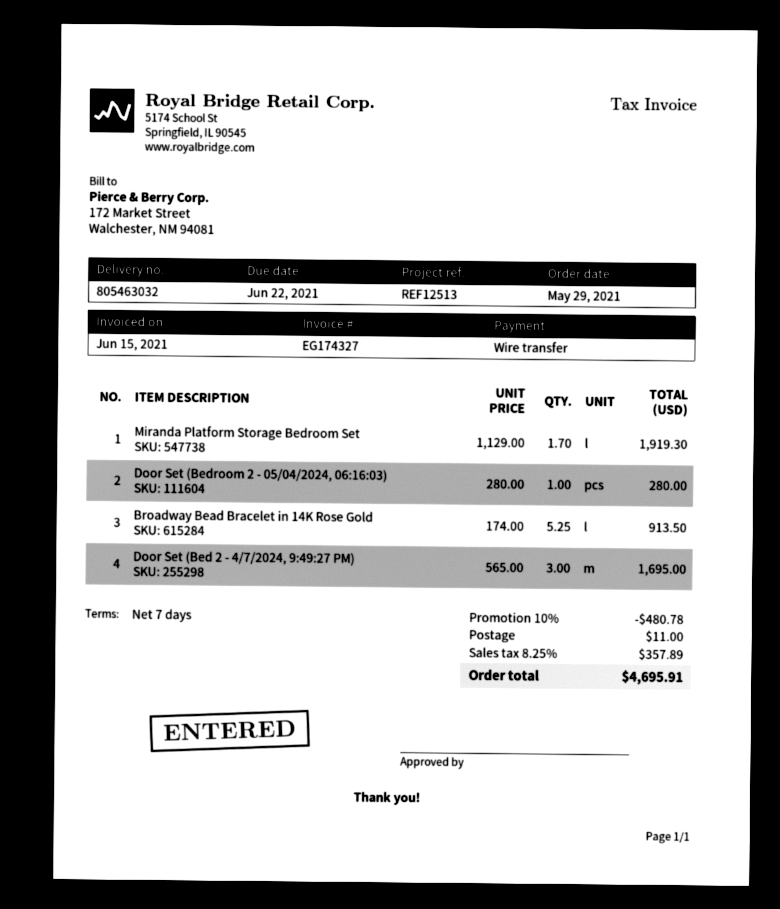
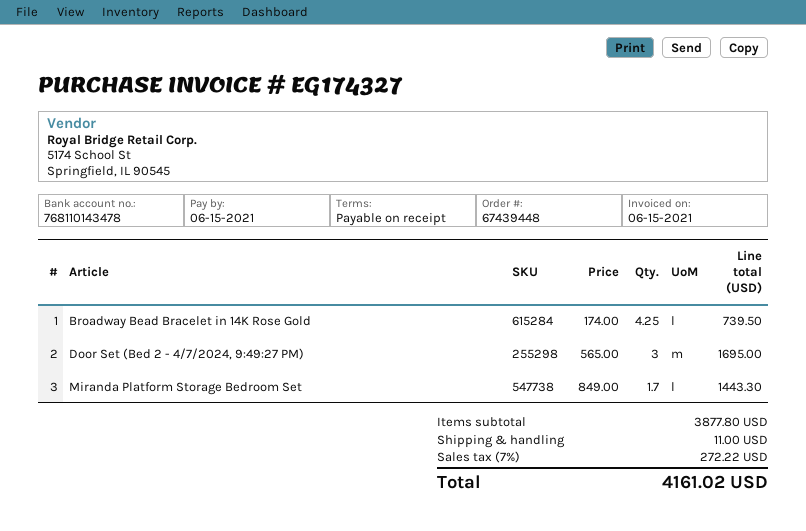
payment terms: 7 days -> on receipt
due date: 2021-06-22 -> 2021-06-15
Miranda Platform Storage Bedroom Set: 1.7 x 1129.00 = 1919.30 -> 1.7 x 849.00 = 1443.30
Door Set (Bedroom 2 - 05/04/2024, 06:16:03): 1 x 280.00 = 280.00 -> none
Broadway Bead Bracelet in 14K Rose Gold: 5.25 x 174.00 = 913.50 -> 4.25 x 174.00 = 739.50
discount: 10% = 480.78 -> none
tax: 8.25% = 357.89 -> 7% = 272.22
total: 4695.91 -> 4161.02

